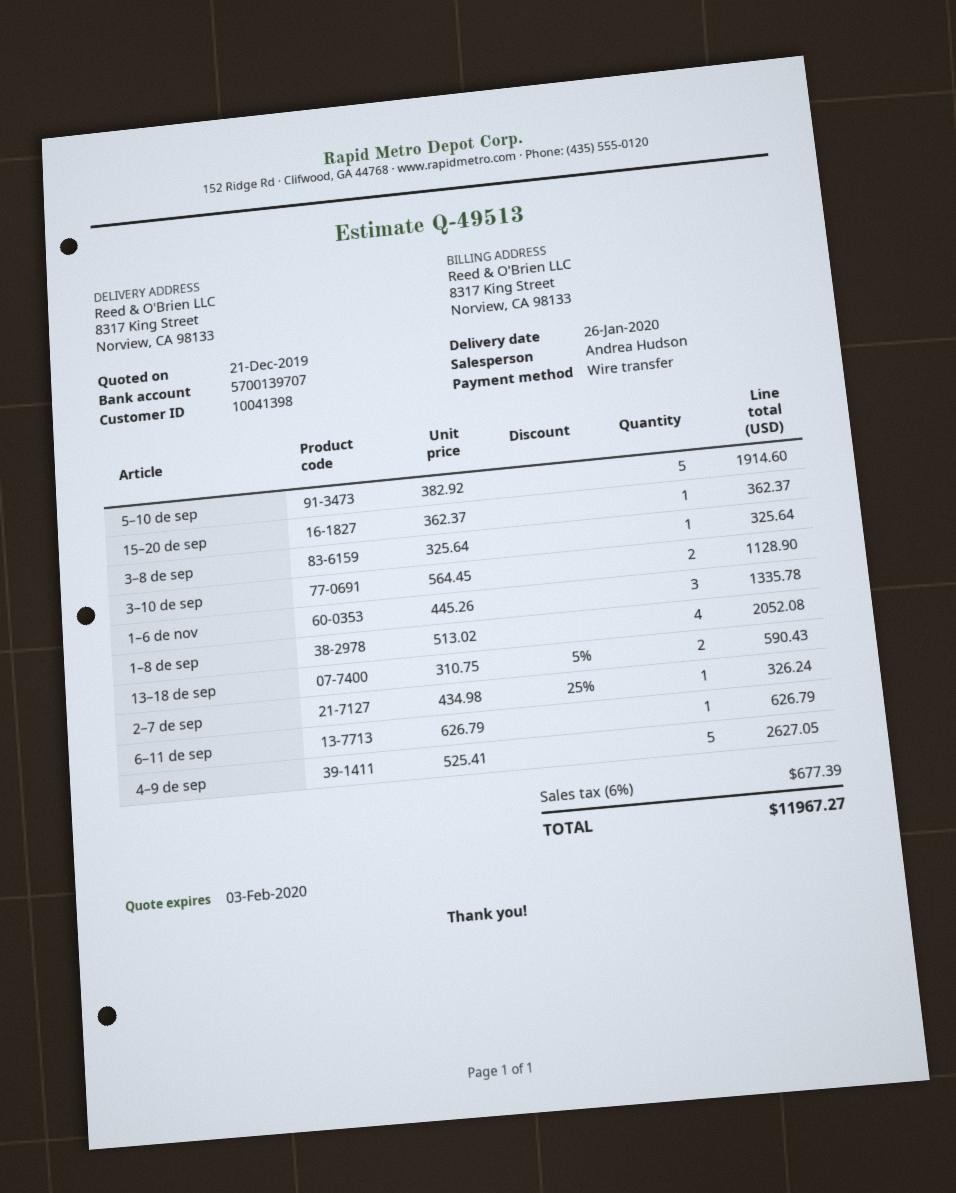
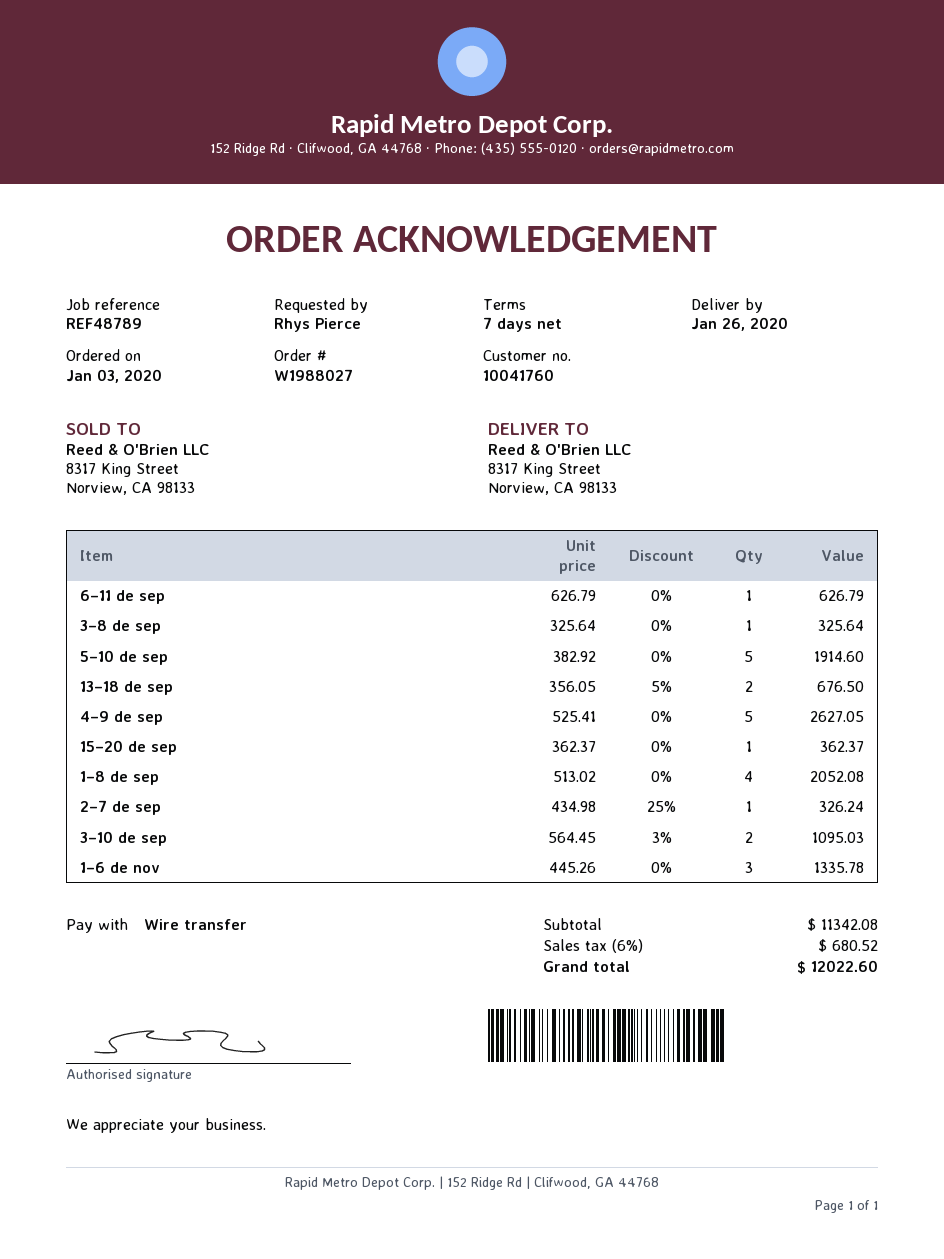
customer number: 10041398 -> 10041760
3–10 de sep: 2 x 564.45 = 1128.90 -> 2 x 564.45 - 3% = 1095.03
13–18 de sep: 2 x 310.75 - 5% = 590.43 -> 2 x 356.05 - 5% = 676.50
tax: 6% = 677.39 -> 6% = 680.52
total: 11967.27 -> 12022.60

